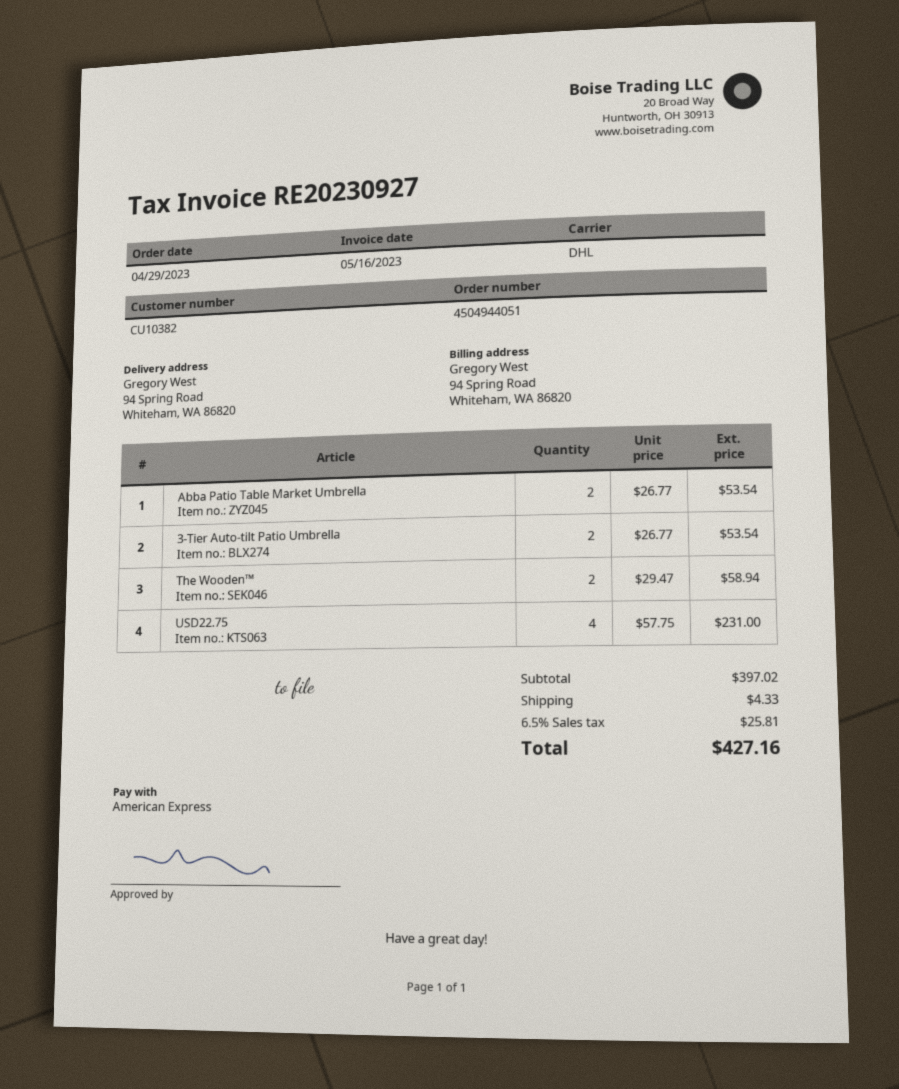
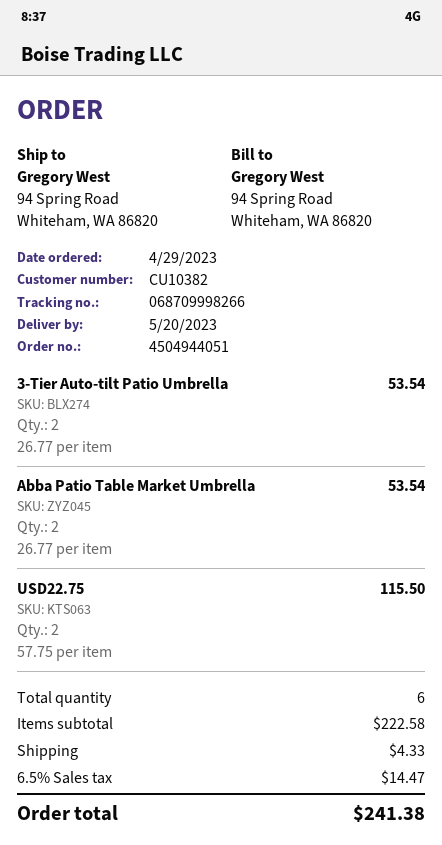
The Wooden™: 2 x 29.47 = 58.94 -> none
USD22.75: 4 x 57.75 = 231.00 -> 2 x 57.75 = 115.50
subtotal: 397.02 -> 222.58
tax: 6.5% = 25.81 -> 6.5% = 14.47
total: 427.16 -> 241.38

